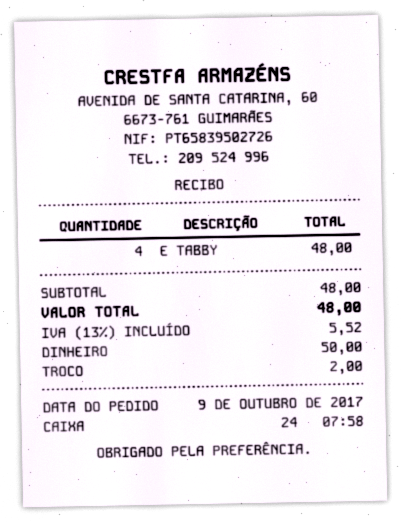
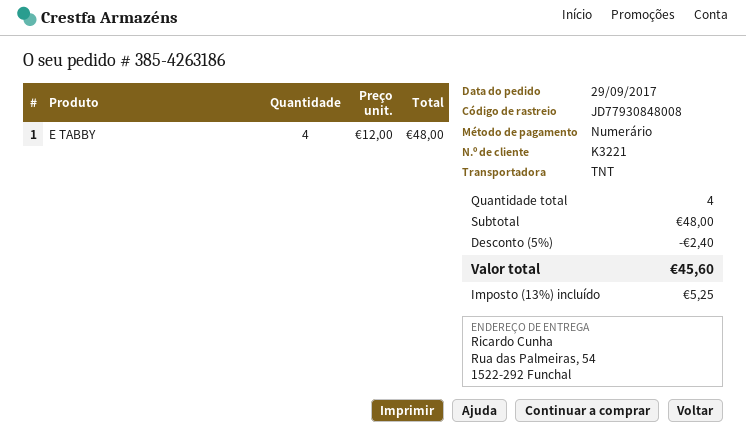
order date: 2017-10-09 -> 2017-09-29
discount: none -> 5% = 2.40
tax: 13% = 5.52 -> 13% = 5.25
total: 48.00 -> 45.60

